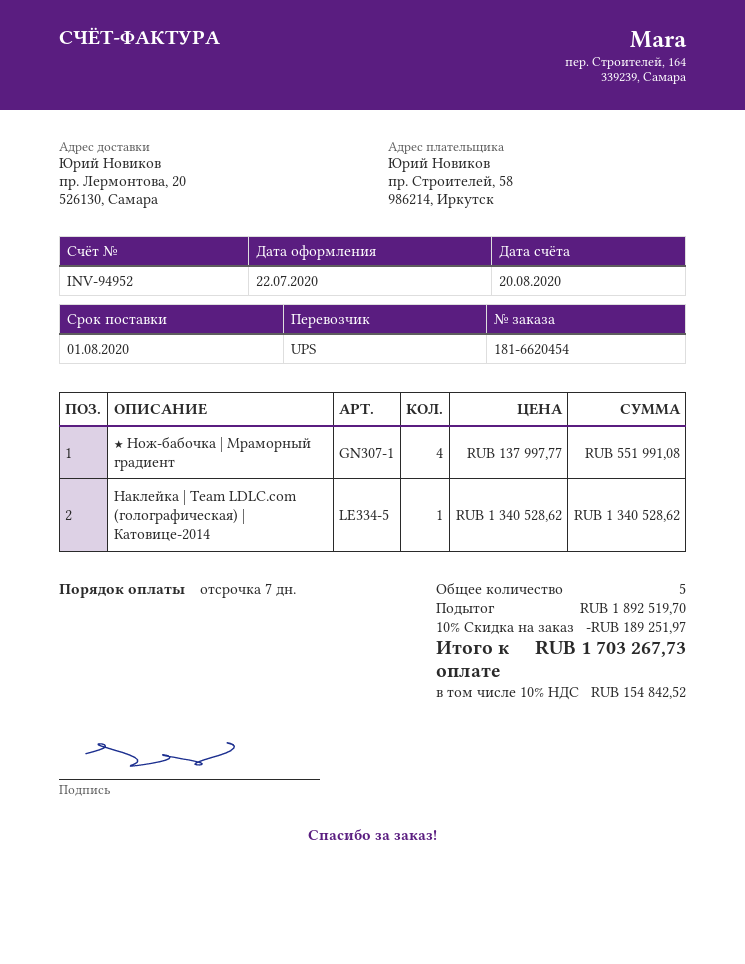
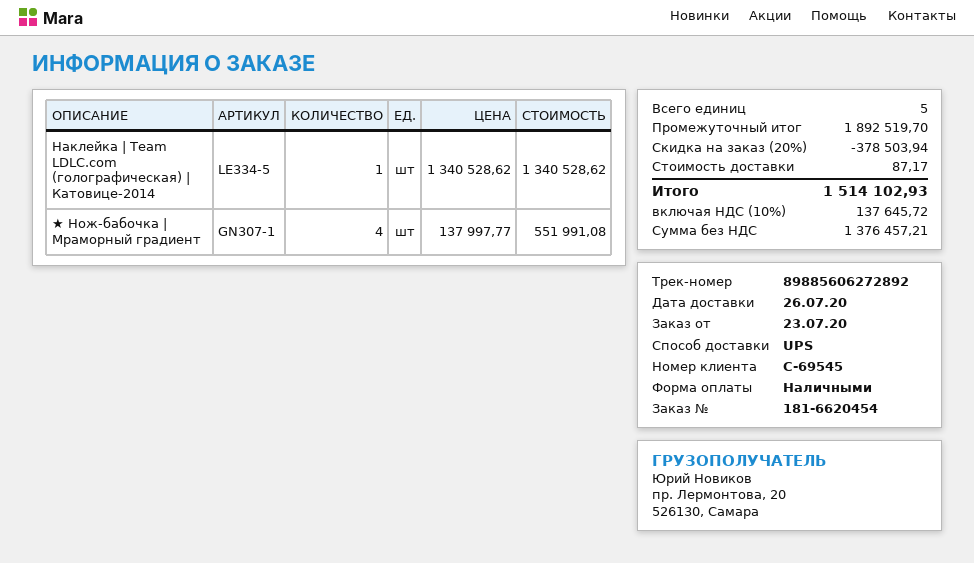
order date: 2020-07-22 -> 2020-07-23
delivery date: 2020-08-01 -> 2020-07-26
discount: 10% = 189251.97 -> 20% = 378503.94
shipping: none -> 87.17
tax: 10% = 154842.52 -> 10% = 137645.72
total: 1703267.73 -> 1514102.93

